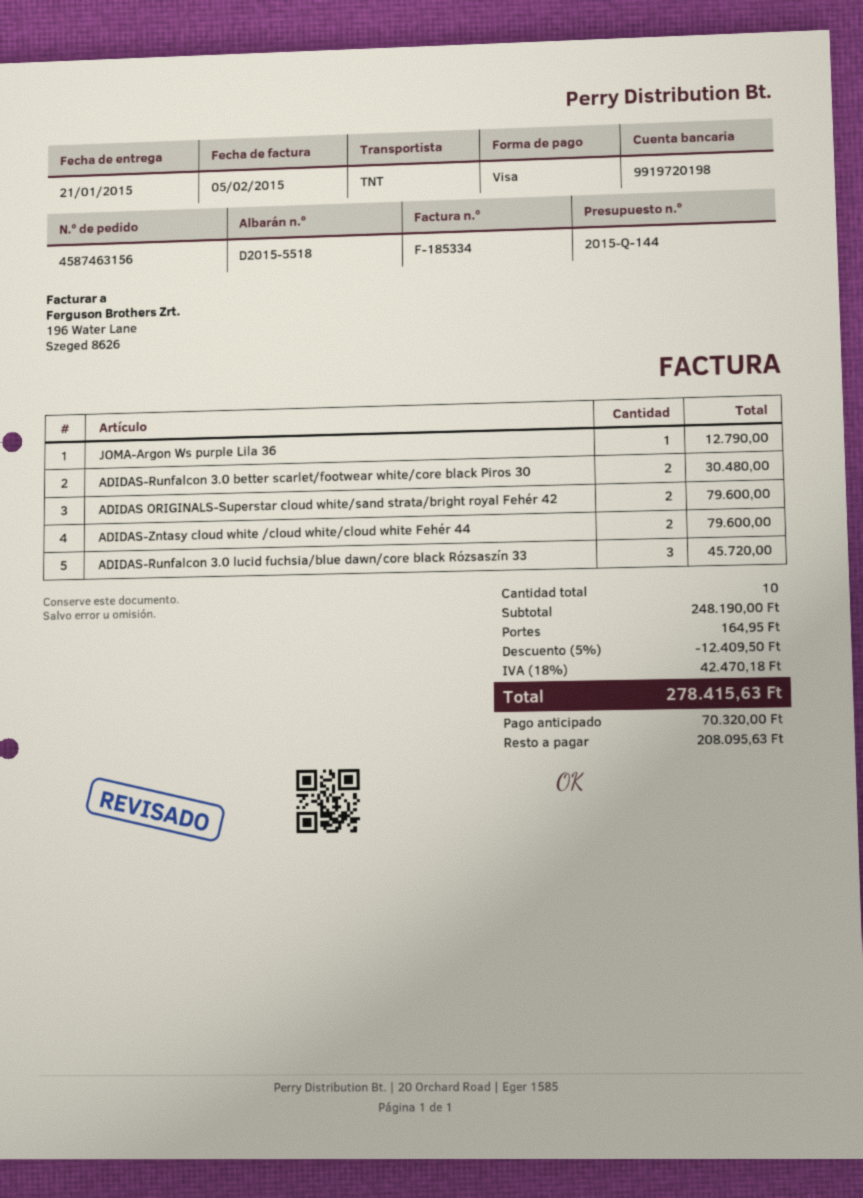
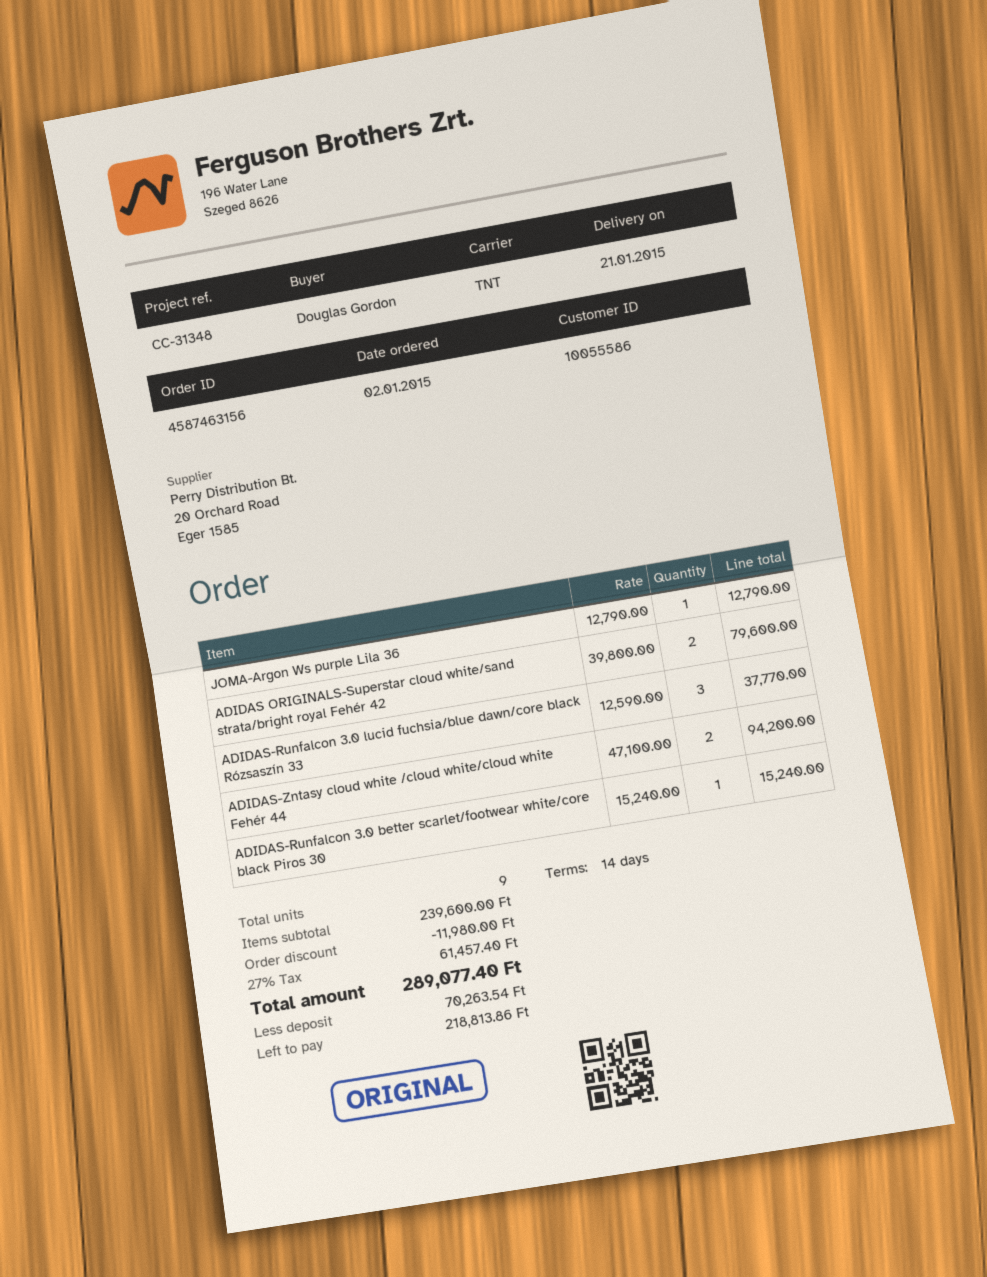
ADIDAS-Runfalcon 3.0 better scarlet/footwear white/core black Piros 30: 2 for 30480.00 -> 1 for 15240.00
ADIDAS-Zntasy cloud white /cloud white/cloud white Fehér 44: 2 for 79600.00 -> 2 for 94200.00
ADIDAS-Runfalcon 3.0 lucid fuchsia/blue dawn/core black Rózsaszín 33: 3 for 45720.00 -> 3 for 37770.00
total quantity: 10 -> 9
subtotal: 248190.00 -> 239600.00
discount: 12409.50 -> 11980.00
shipping: 164.95 -> none
tax: 18% = 42470.18 -> 27% = 61457.40
total: 278415.63 -> 289077.40
deposit: 70320.00 -> 70263.54
balance: 208095.63 -> 218813.86

